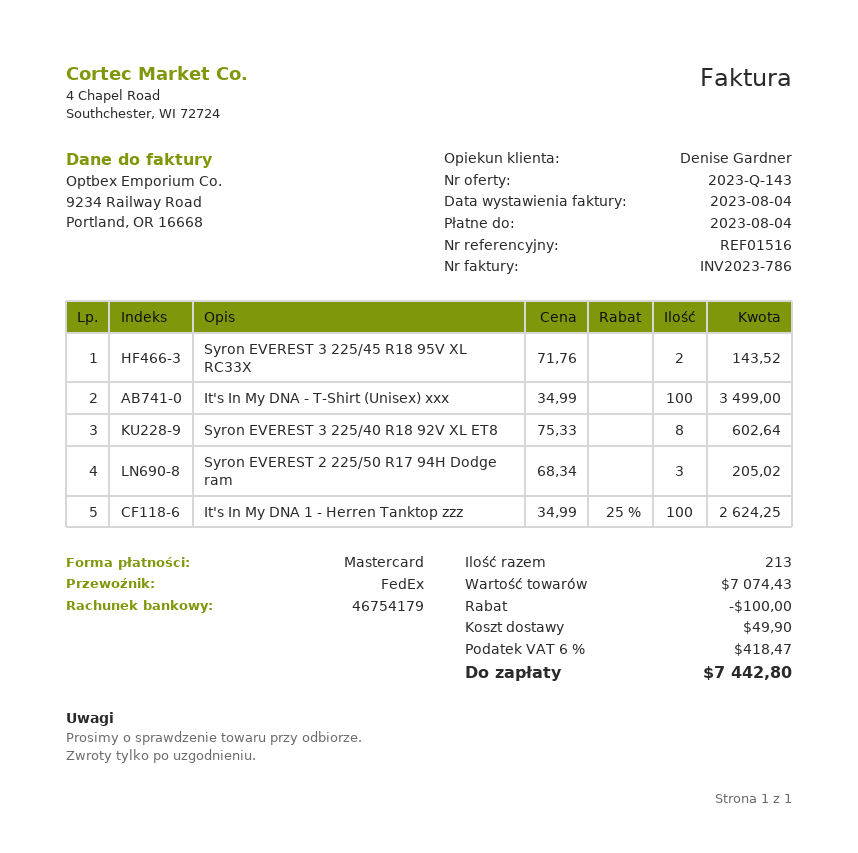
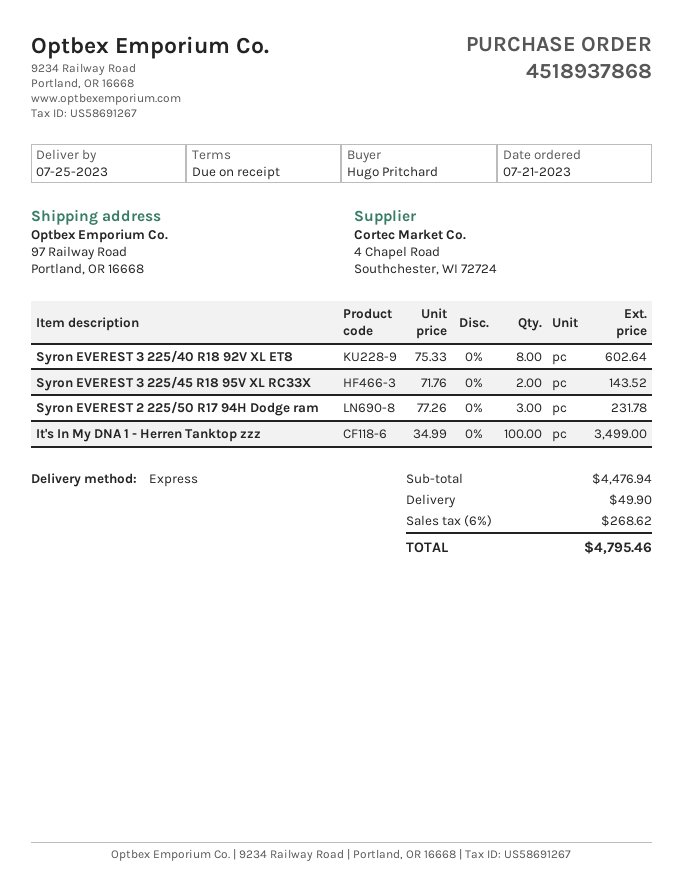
shipping method: FedEx -> express
It's In My DNA - T-Shirt (Unisex) xxx: 100 x 34.99 = 3499.00 -> none
Syron EVEREST 2 225/50 R17 94H Dodge ram: 3 x 68.34 = 205.02 -> 3 x 77.26 = 231.78
It's In My DNA 1 - Herren Tanktop zzz: 100 x 34.99 - 25% = 2624.25 -> 100 x 34.99 = 3499.00
subtotal: 7074.43 -> 4476.94
discount: 100.00 -> none
tax: 6% = 418.47 -> 6% = 268.62
total: 7442.80 -> 4795.46

